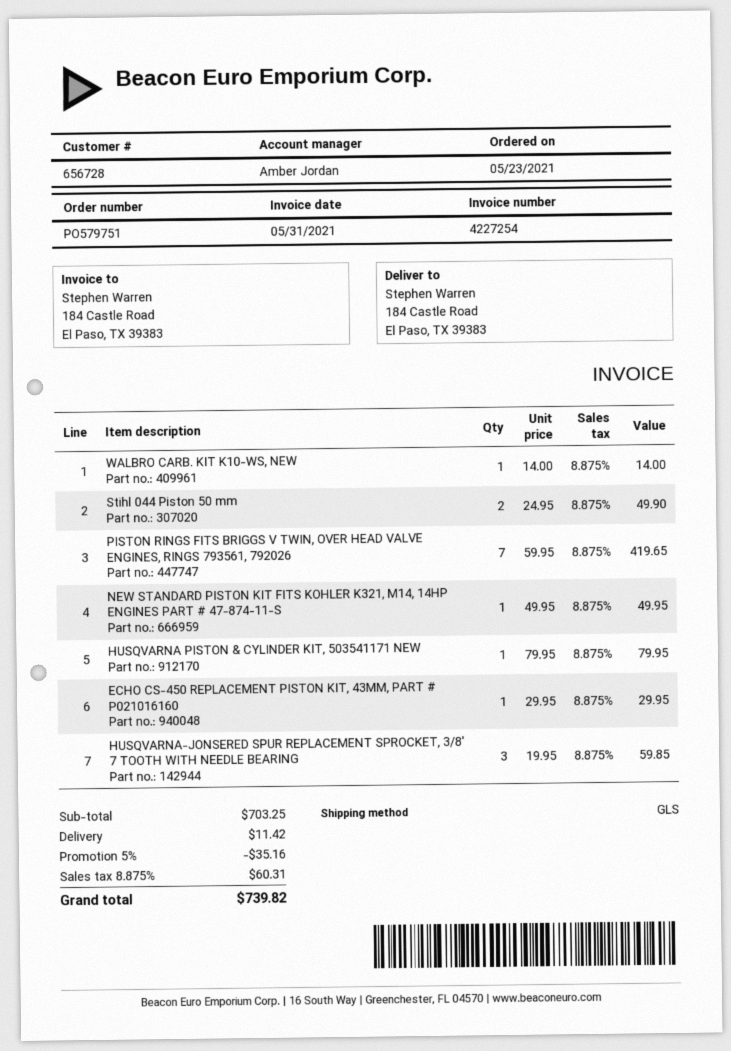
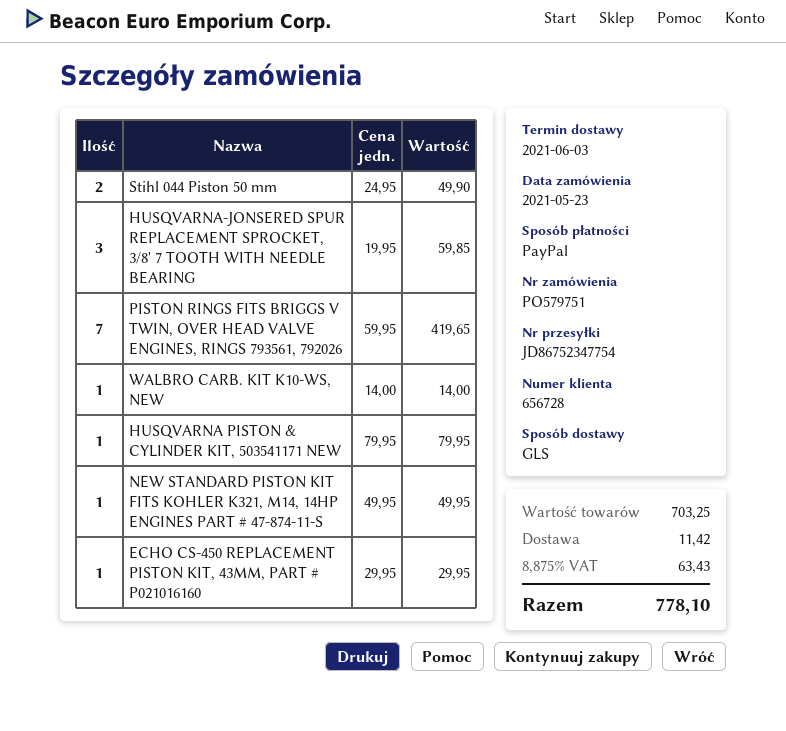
discount: 5% = 35.16 -> none
tax: 8.875% = 60.31 -> 8.875% = 63.43
total: 739.82 -> 778.10

